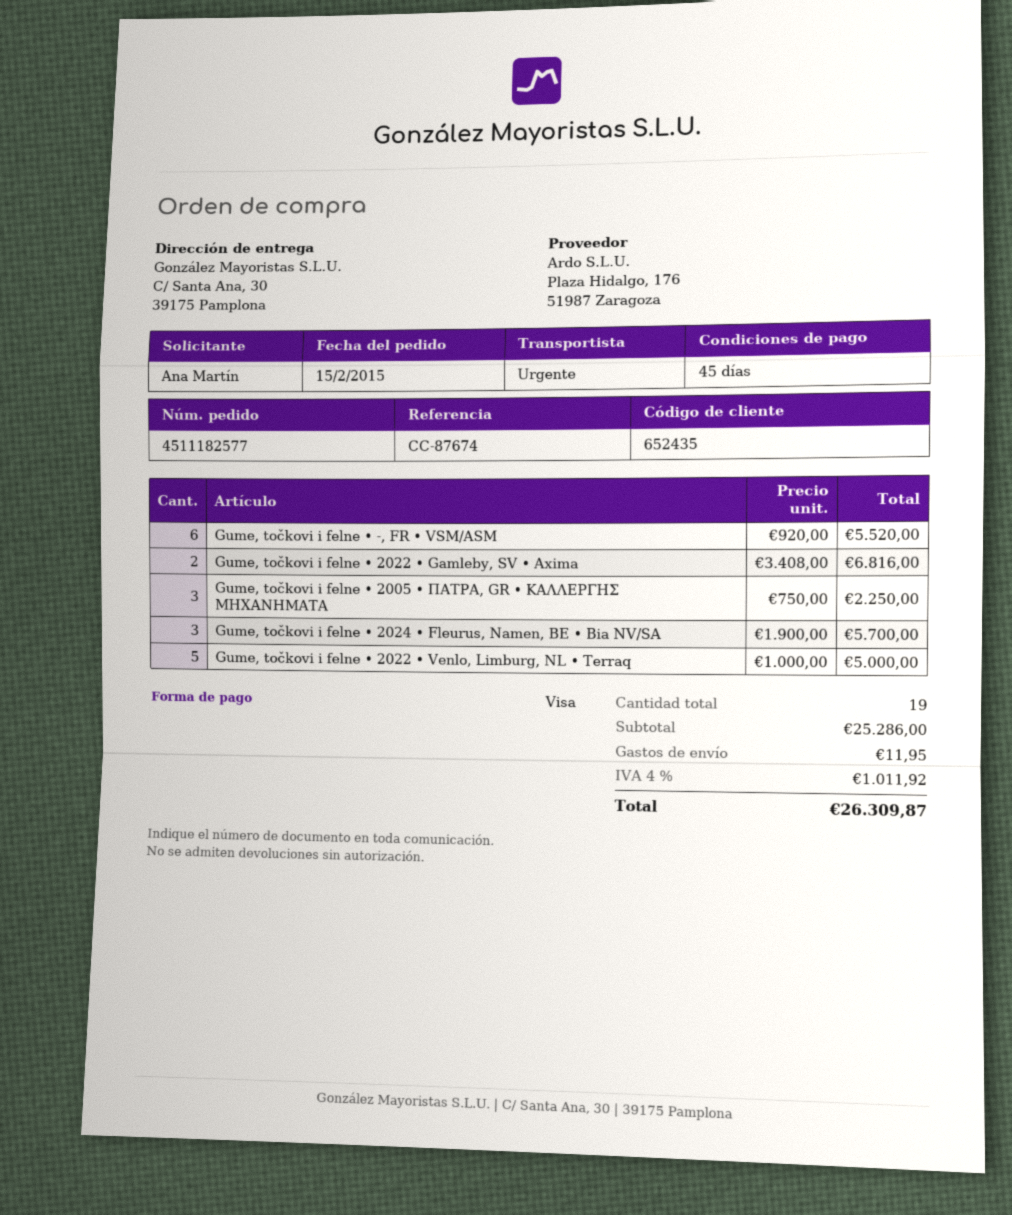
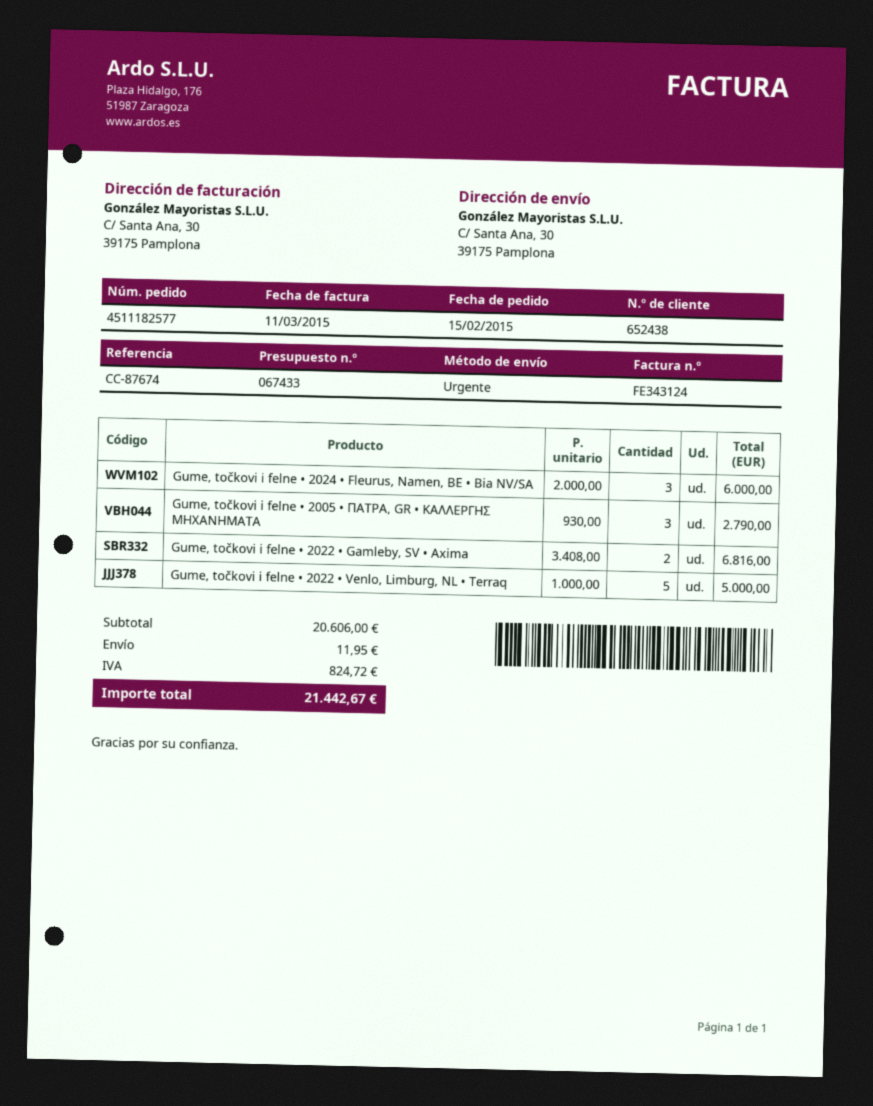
customer number: 652435 -> 652438
Gume, točkovi i felne • -, FR • VSM/ASM: 6 x 920.00 = 5520.00 -> none
Gume, točkovi i felne • 2005 • ΠΑΤΡΑ, GR • ΚΑΛΛΕΡΓΗΣ ΜΗΧΑΝΗΜΑΤΑ: 3 x 750.00 = 2250.00 -> 3 x 930.00 = 2790.00
Gume, točkovi i felne • 2024 • Fleurus, Namen, BE • Bia NV/SA: 3 x 1900.00 = 5700.00 -> 3 x 2000.00 = 6000.00
subtotal: 25286.00 -> 20606.00
tax: 1011.92 -> 824.72
total: 26309.87 -> 21442.67

